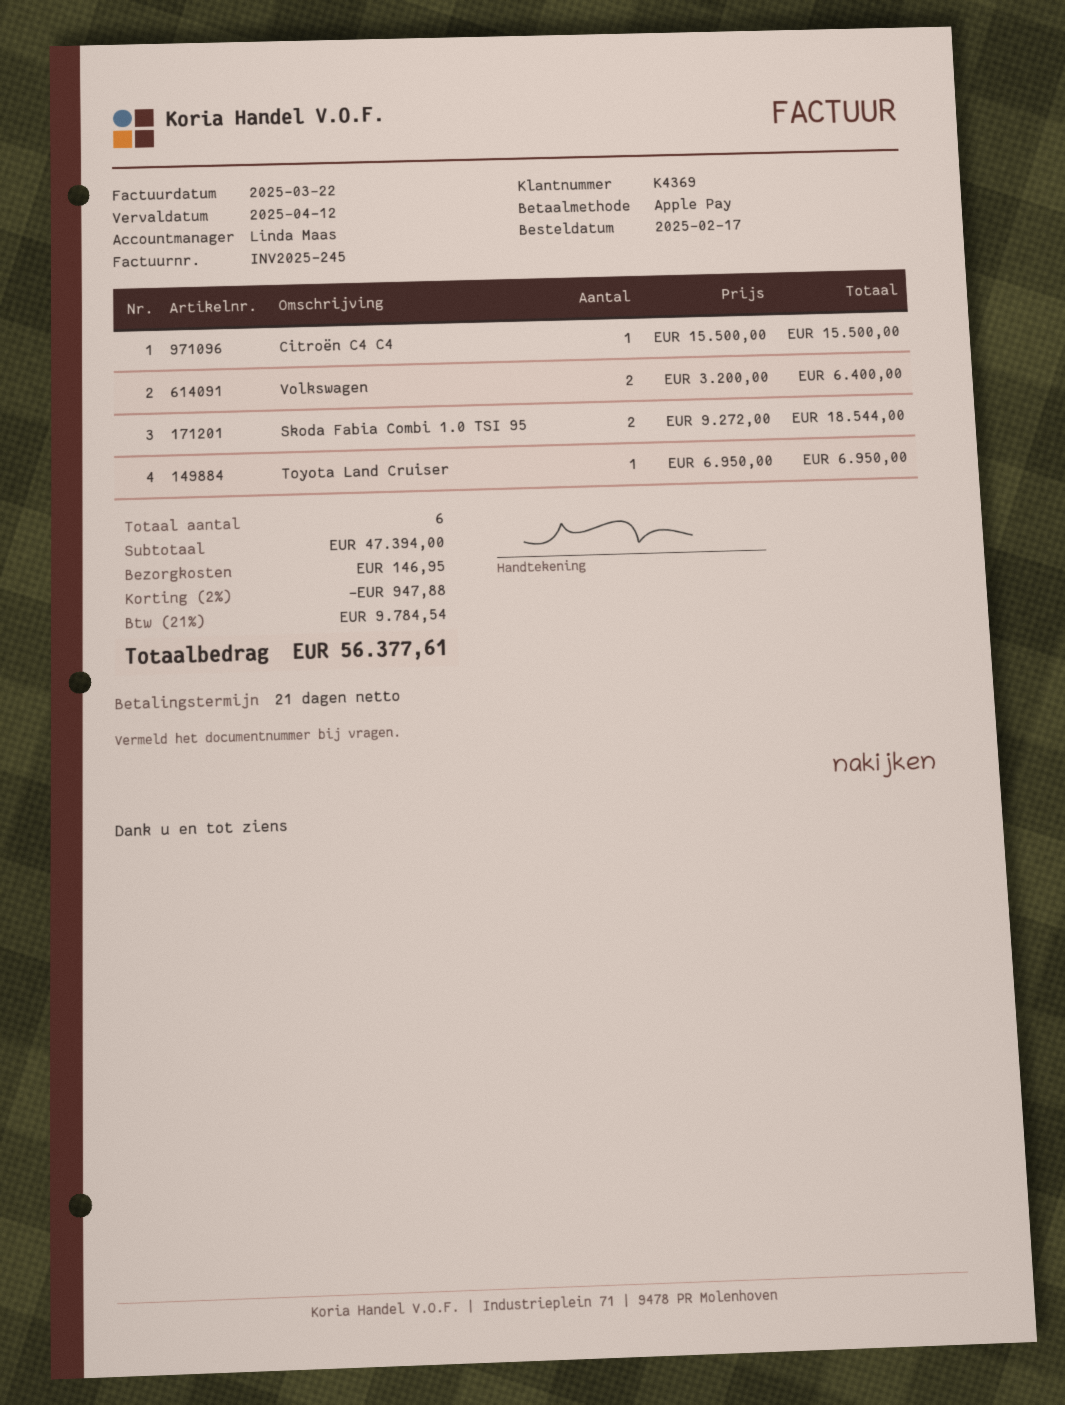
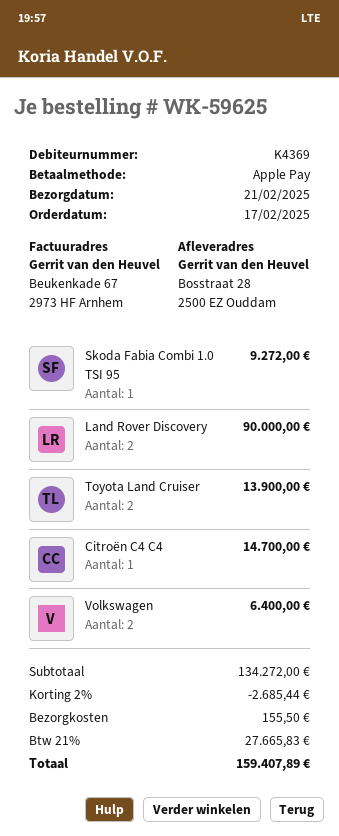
Citroën C4 C4: 1 for 15500.00 -> 1 for 14700.00
Skoda Fabia Combi 1.0 TSI 95: 2 for 18544.00 -> 1 for 9272.00
Toyota Land Cruiser: 1 for 6950.00 -> 2 for 13900.00
Land Rover Discovery: none -> 2 for 90000.00
subtotal: 47394.00 -> 134272.00
discount: 2% = 947.88 -> 2% = 2685.44
shipping: 146.95 -> 155.50
tax: 21% = 9784.54 -> 21% = 27665.83
total: 56377.61 -> 159407.89

